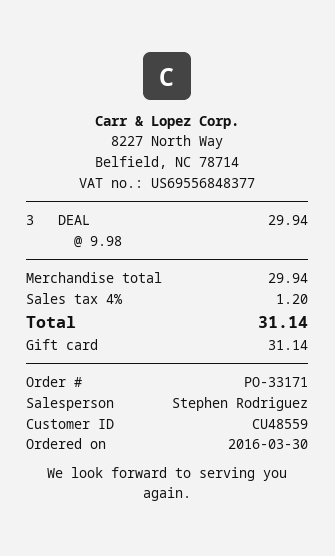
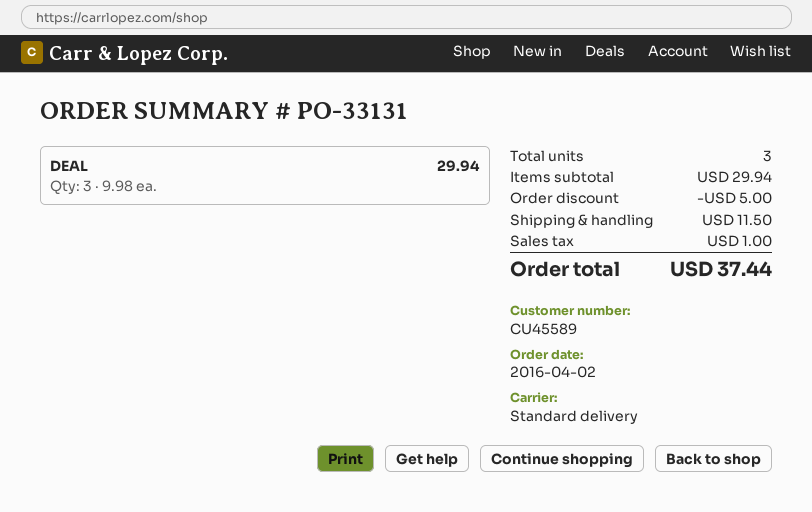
order number: PO-33171 -> PO-33131
order date: 2016-03-30 -> 2016-04-02
customer number: CU48559 -> CU45589
discount: none -> 5.00
shipping: none -> 11.50
tax: 1.20 -> 1.00
total: 31.14 -> 37.44

